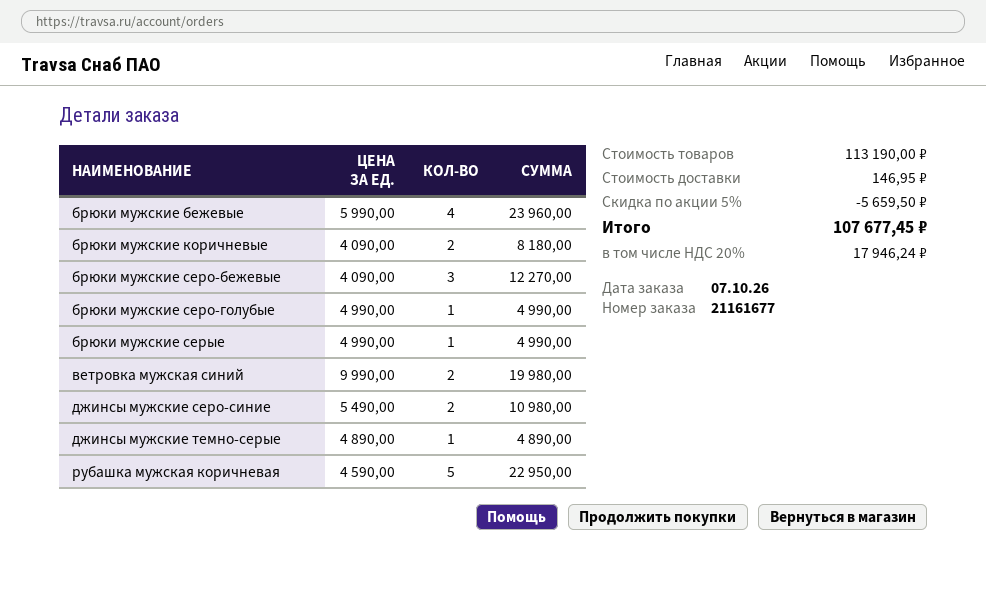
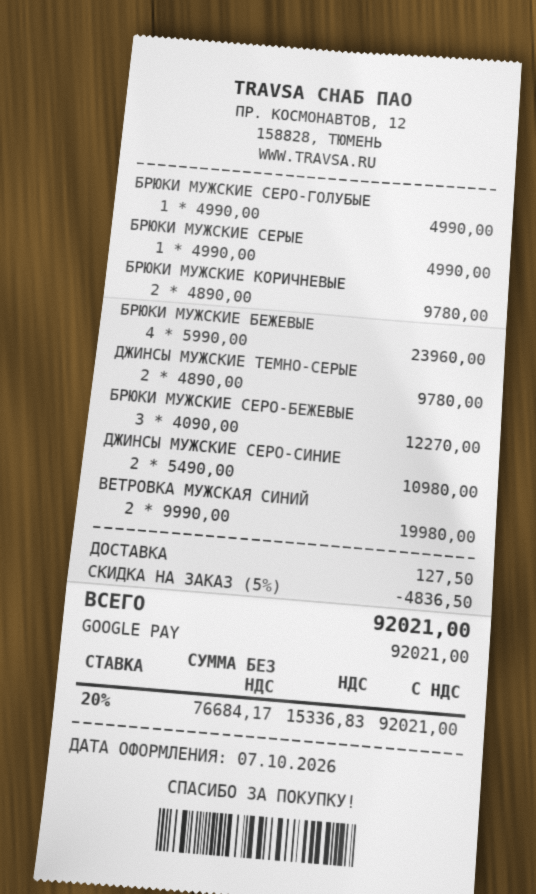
брюки мужские коричневые: 2 x 4090.00 = 8180.00 -> 2 x 4890.00 = 9780.00
джинсы мужские темно-серые: 1 x 4890.00 = 4890.00 -> 2 x 4890.00 = 9780.00
рубашка мужская коричневая: 5 x 4590.00 = 22950.00 -> none
discount: 5% = 5659.50 -> 5% = 4836.50
shipping: 146.95 -> 127.50
tax: 20% = 17946.24 -> 20% = 15336.83
total: 107677.45 -> 92021.00

